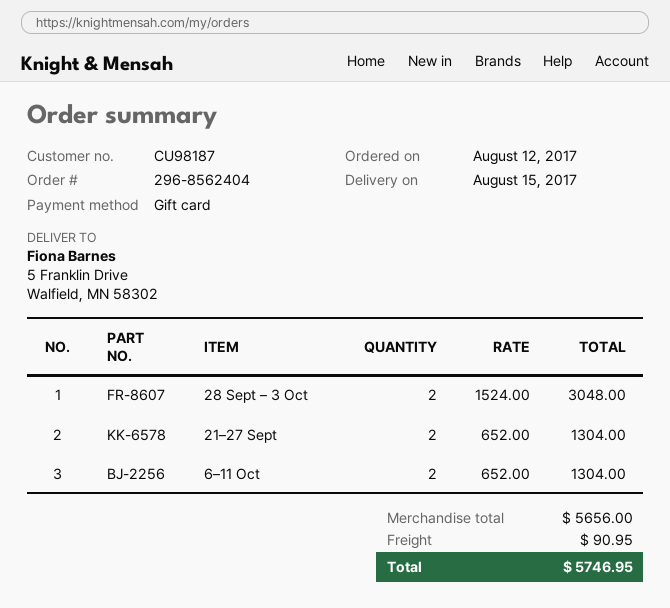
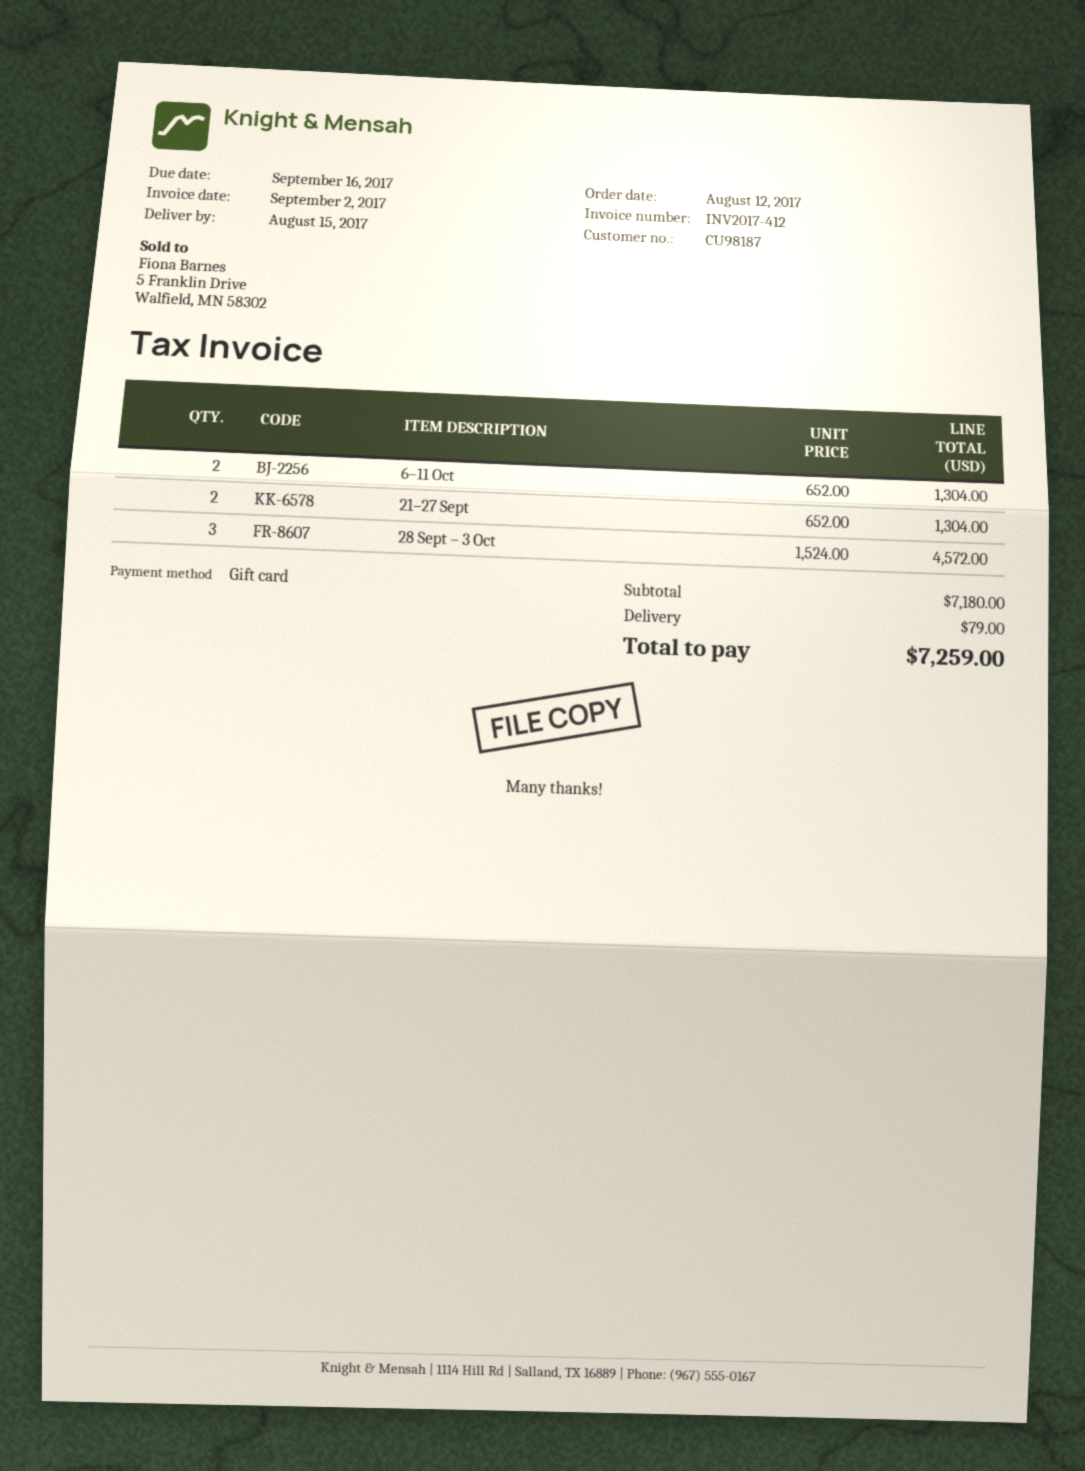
28 Sept – 3 Oct: 2 x 1524.00 = 3048.00 -> 3 x 1524.00 = 4572.00
subtotal: 5656.00 -> 7180.00
shipping: 90.95 -> 79.00
total: 5746.95 -> 7259.00

